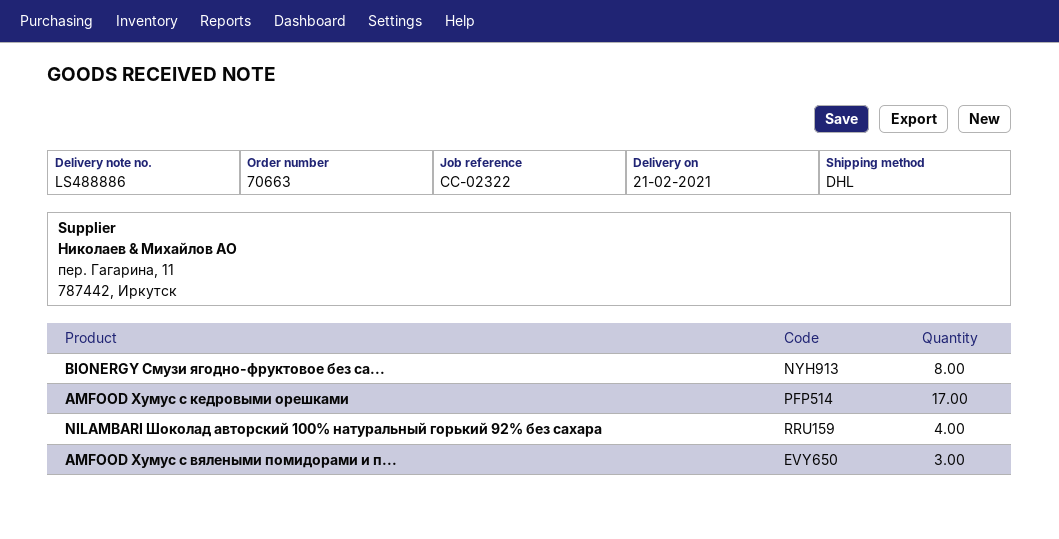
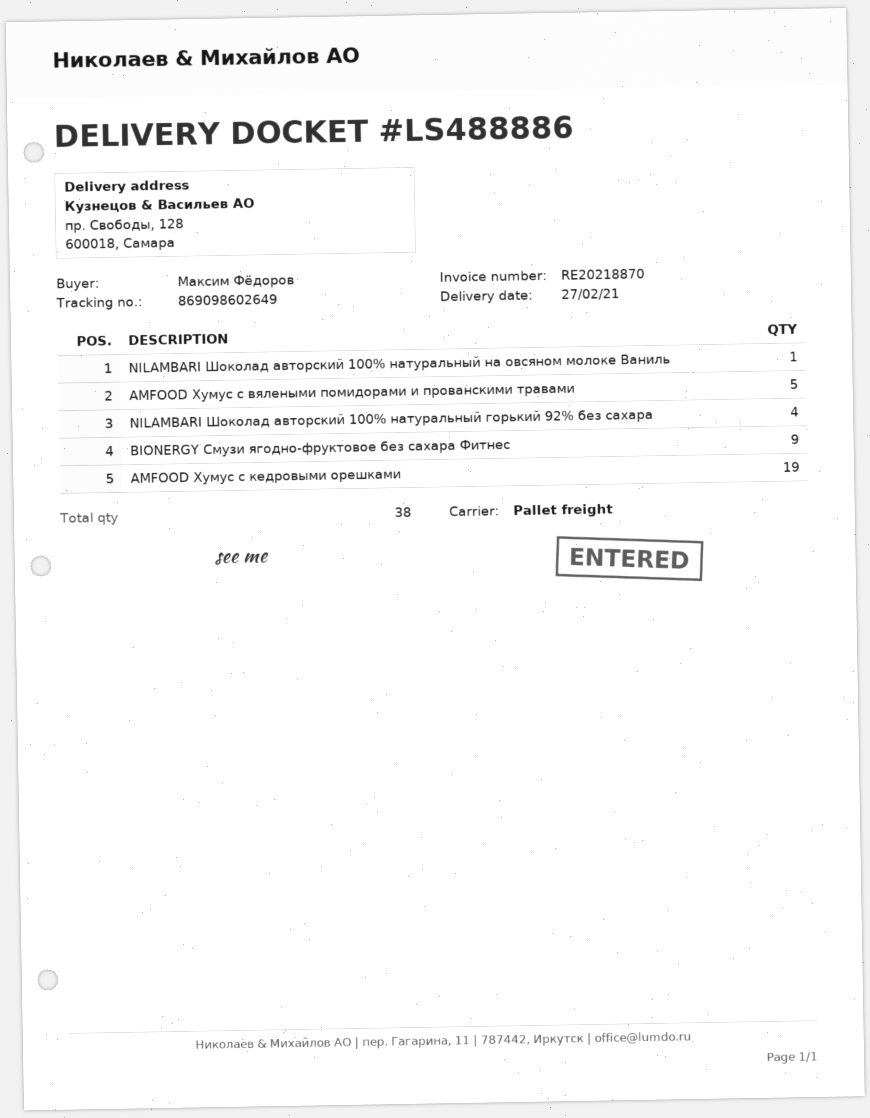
delivery date: 2021-02-21 -> 2021-02-27
shipping method: DHL -> pallet freight
BIONERGY Смузи ягодно-фруктовое без са...: 8 -> 9
AMFOOD Хумус с кедровыми орешками: 17 -> 19
AMFOOD Хумус с вялеными помидорами и п...: 3 -> 5
NILAMBARI Шоколад авторский 100% натуральный на овсяном молоке Ваниль: none -> 1

